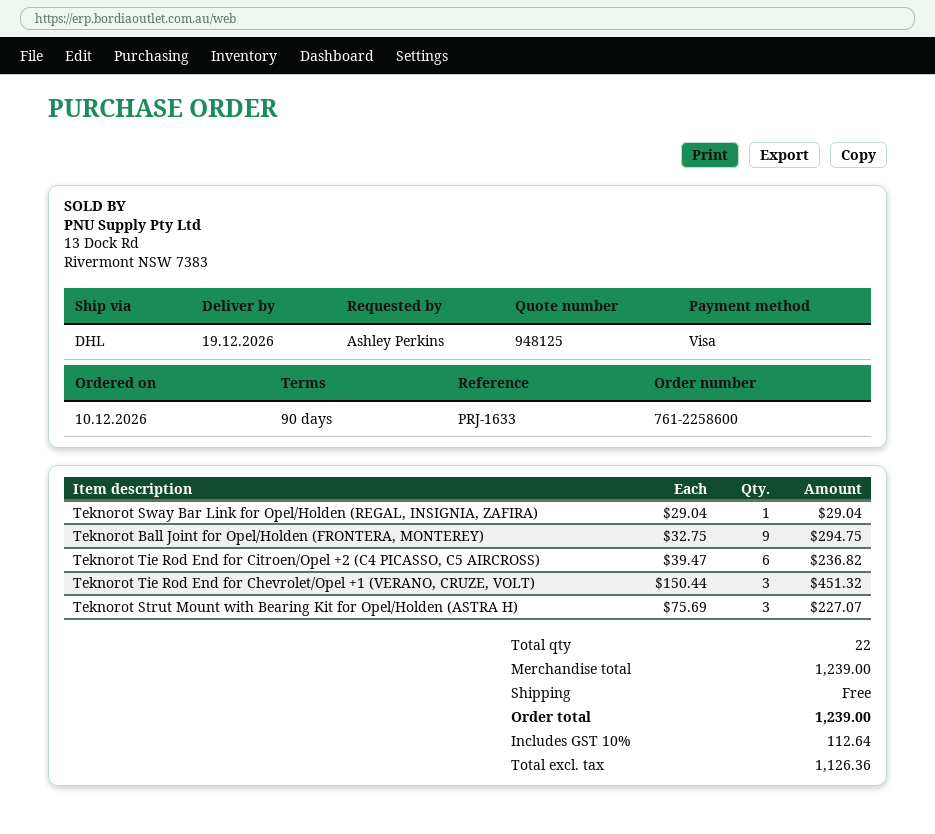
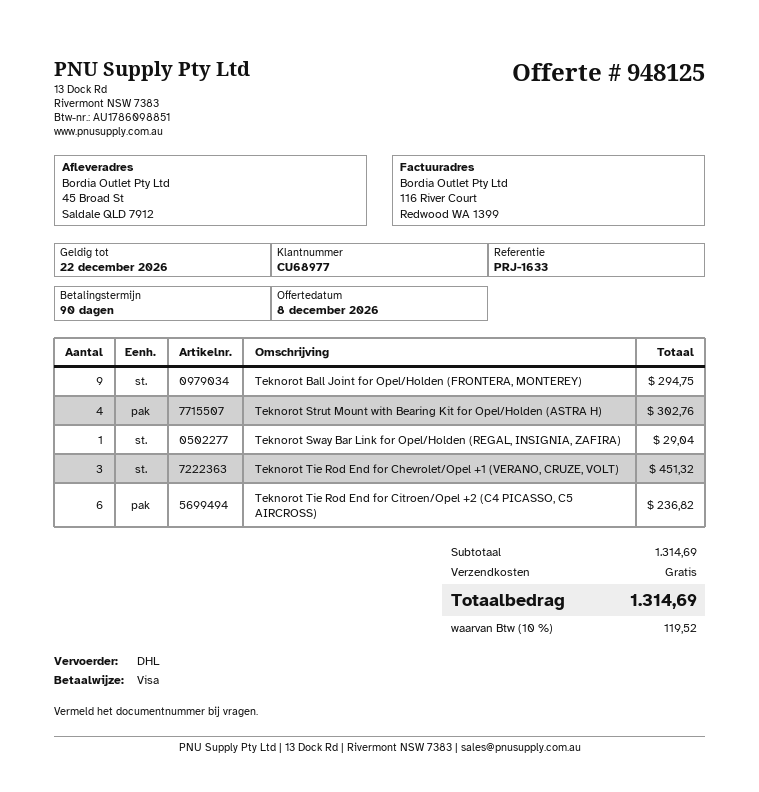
Teknorot Strut Mount with Bearing Kit for Opel/Holden (ASTRA H): 3 for 227.07 -> 4 for 302.76
subtotal: 1239.00 -> 1314.69
tax: 10% = 112.64 -> 10% = 119.52
total: 1239.00 -> 1314.69

